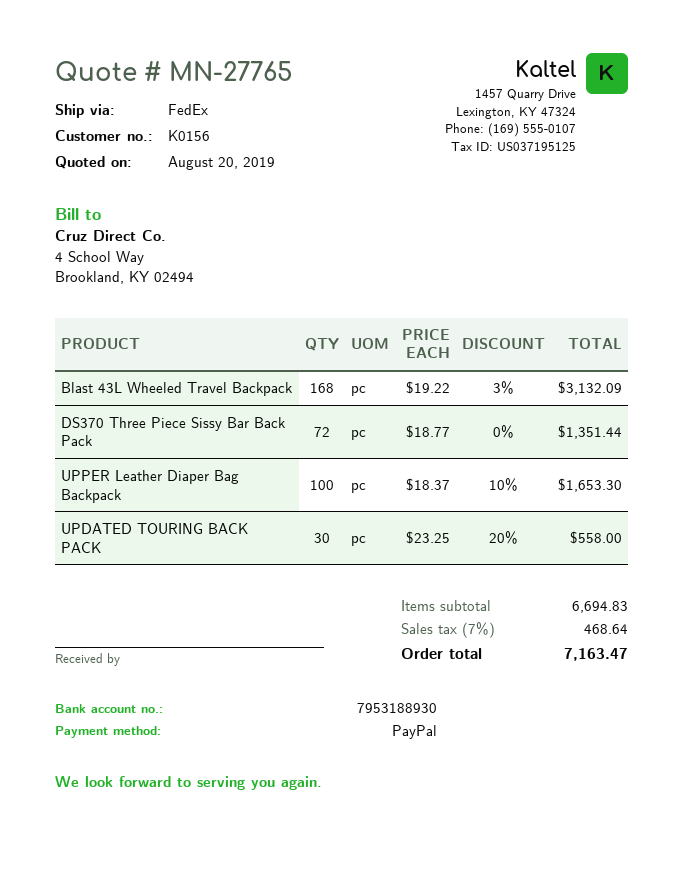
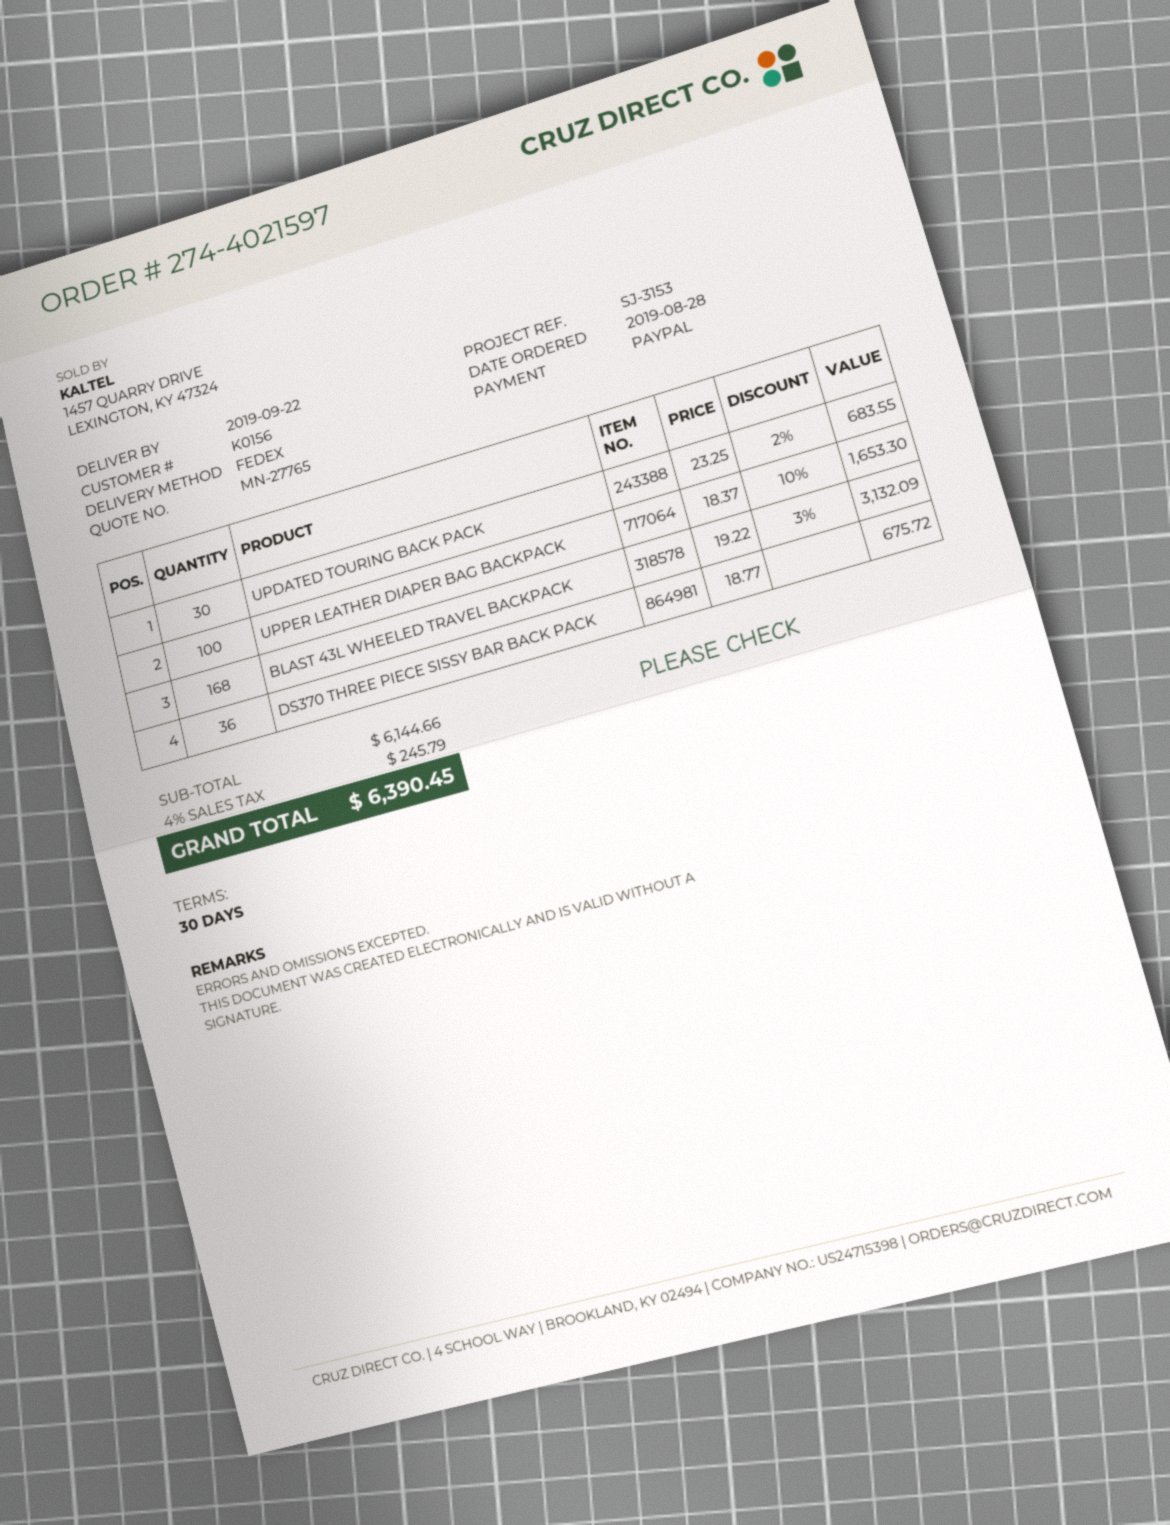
DS370 Three Piece Sissy Bar Back Pack: 72 x 18.77 = 1351.44 -> 36 x 18.77 = 675.72
UPDATED TOURING BACK PACK: 30 x 23.25 - 20% = 558.00 -> 30 x 23.25 - 2% = 683.55
subtotal: 6694.83 -> 6144.66
tax: 7% = 468.64 -> 4% = 245.79
total: 7163.47 -> 6390.45

